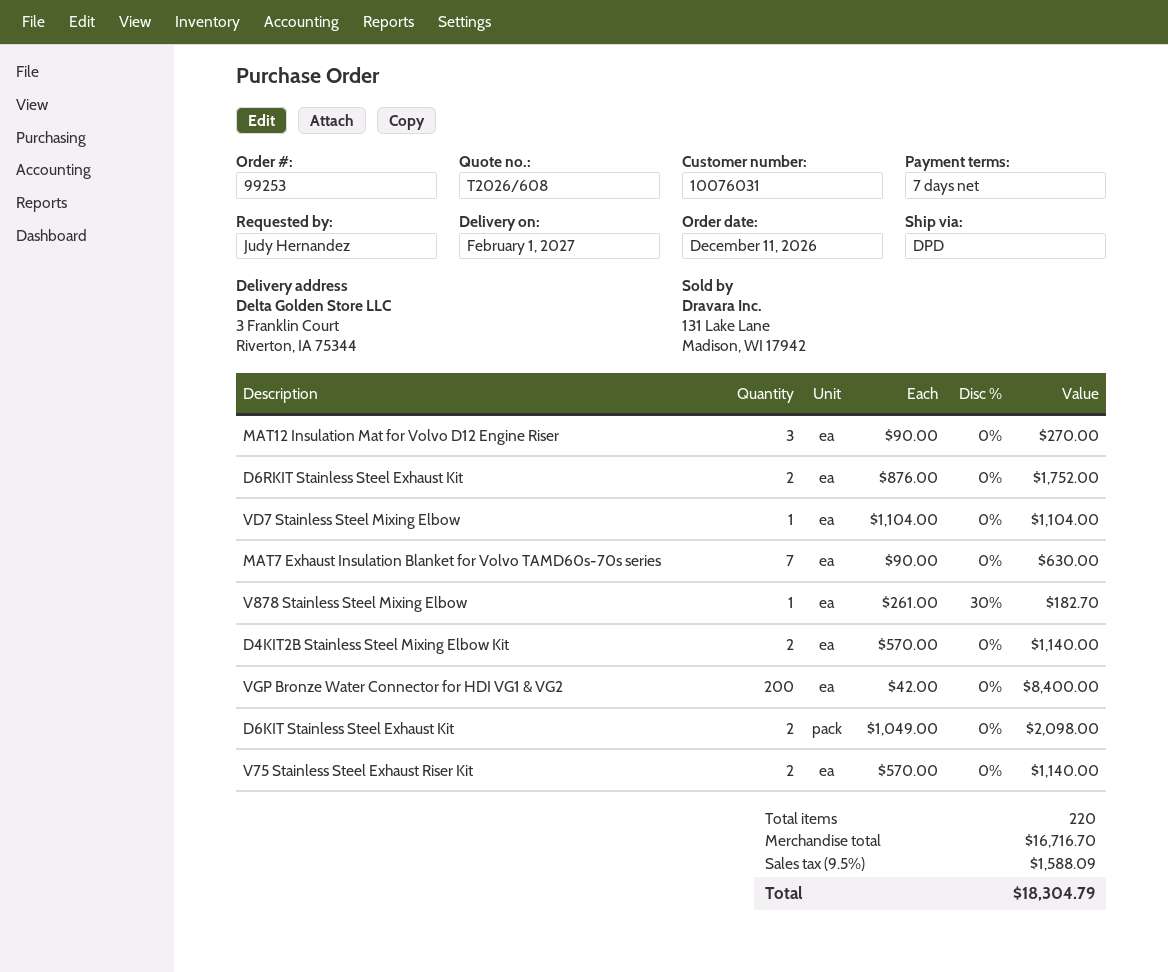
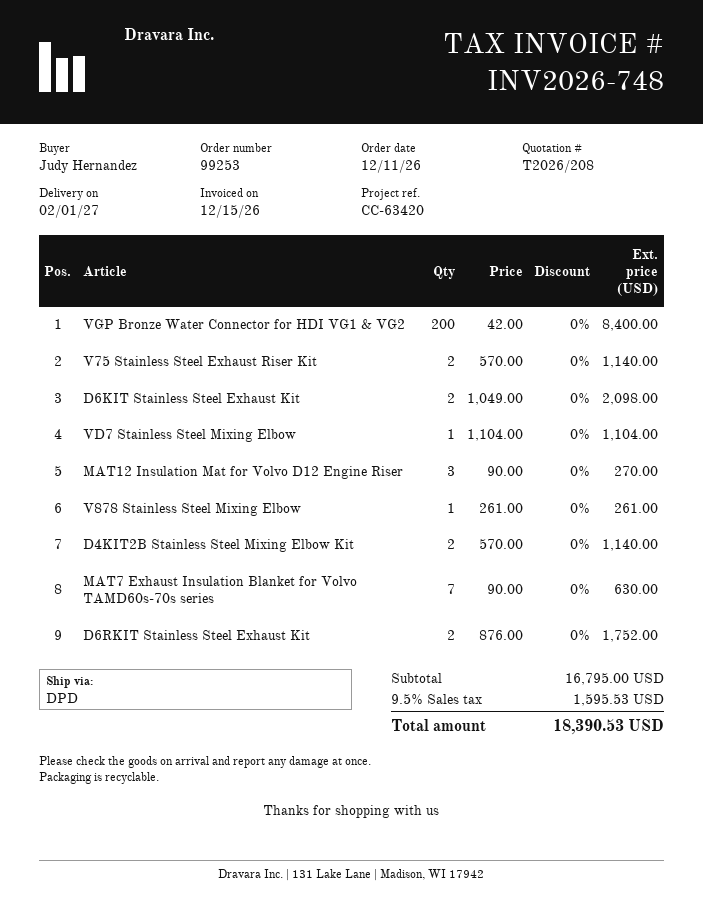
quote number: T2026/608 -> T2026/208
V878 Stainless Steel Mixing Elbow: 1 x 261.00 - 30% = 182.70 -> 1 x 261.00 = 261.00
subtotal: 16716.70 -> 16795.00
tax: 9.5% = 1588.09 -> 9.5% = 1595.53
total: 18304.79 -> 18390.53

